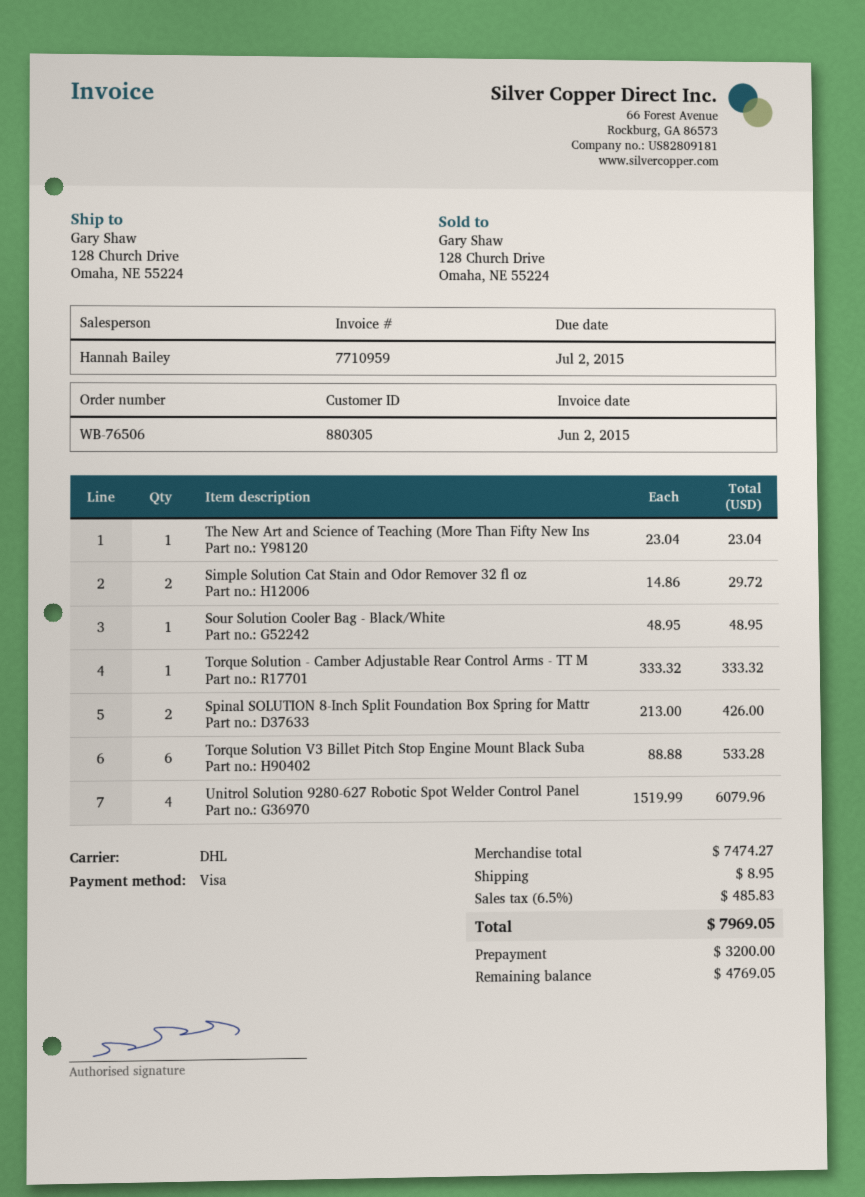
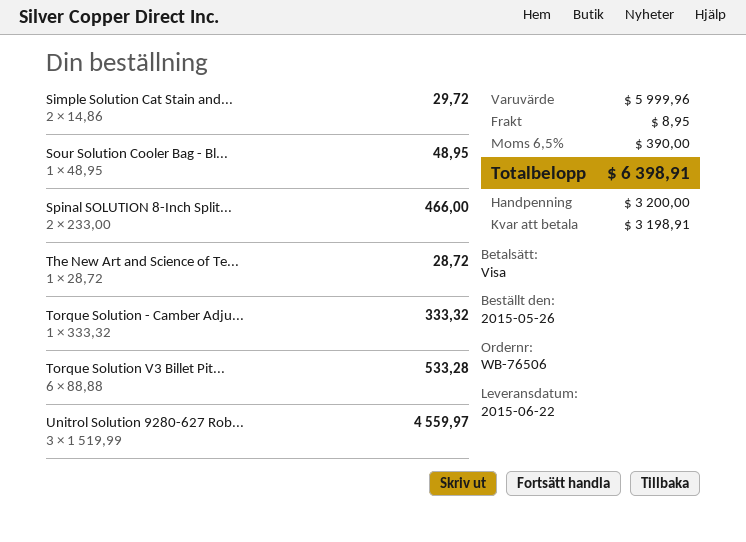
The New Art and Science of Teaching (More Than Fifty New Ins: 1 x 23.04 = 23.04 -> 1 x 28.72 = 28.72
Spinal SOLUTION 8-Inch Split Foundation Box Spring for Mattr: 2 x 213.00 = 426.00 -> 2 x 233.00 = 466.00
Unitrol Solution 9280-627 Robotic Spot Welder Control Panel: 4 x 1519.99 = 6079.96 -> 3 x 1519.99 = 4559.97
subtotal: 7474.27 -> 5999.96
tax: 6.5% = 485.83 -> 6.5% = 390.00
total: 7969.05 -> 6398.91
balance: 4769.05 -> 3198.91

